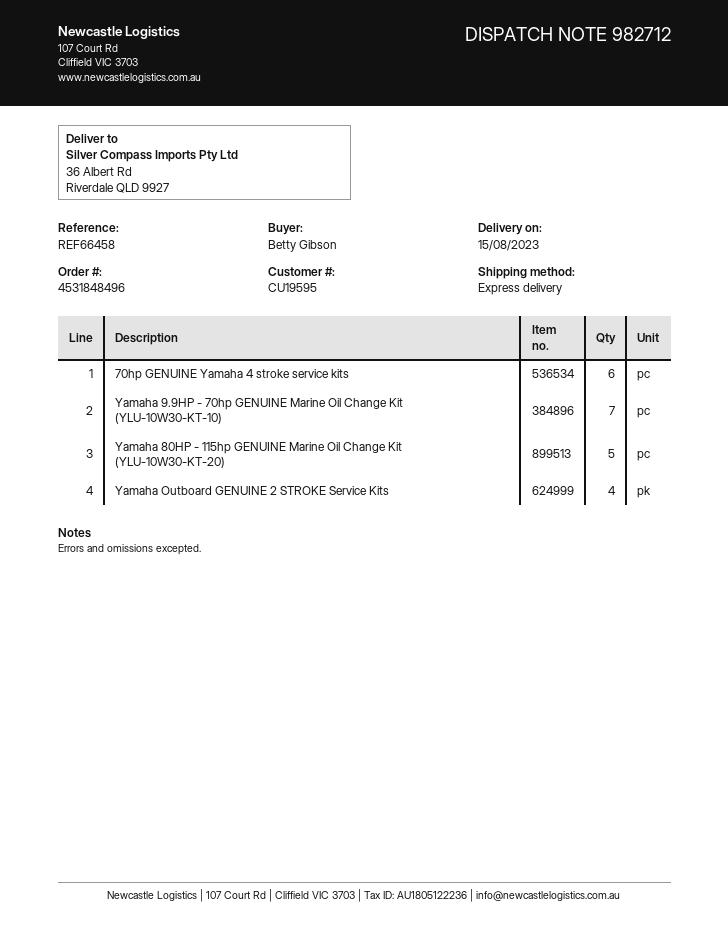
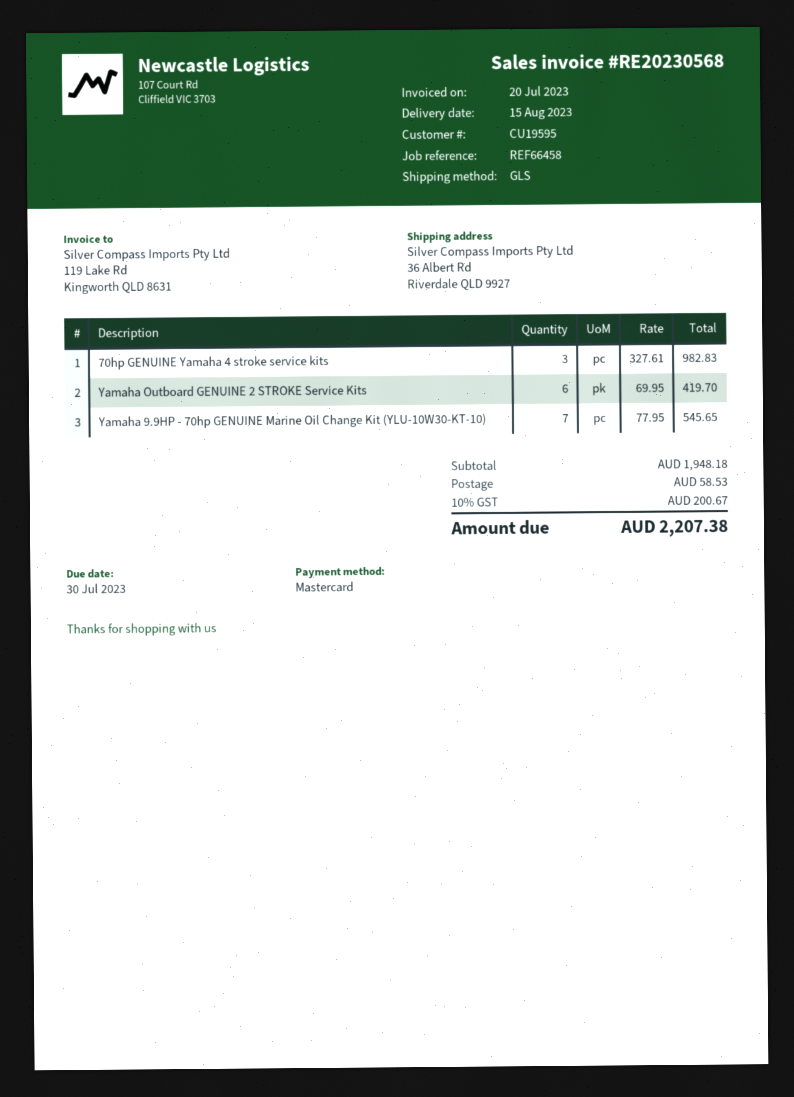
shipping method: express -> GLS
70hp GENUINE Yamaha 4 stroke service kits: 6 -> 3
Yamaha 80HP - 115hp GENUINE Marine Oil Change Kit (YLU-10W30-KT-20): 5 -> none
Yamaha Outboard GENUINE 2 STROKE Service Kits: 4 -> 6

